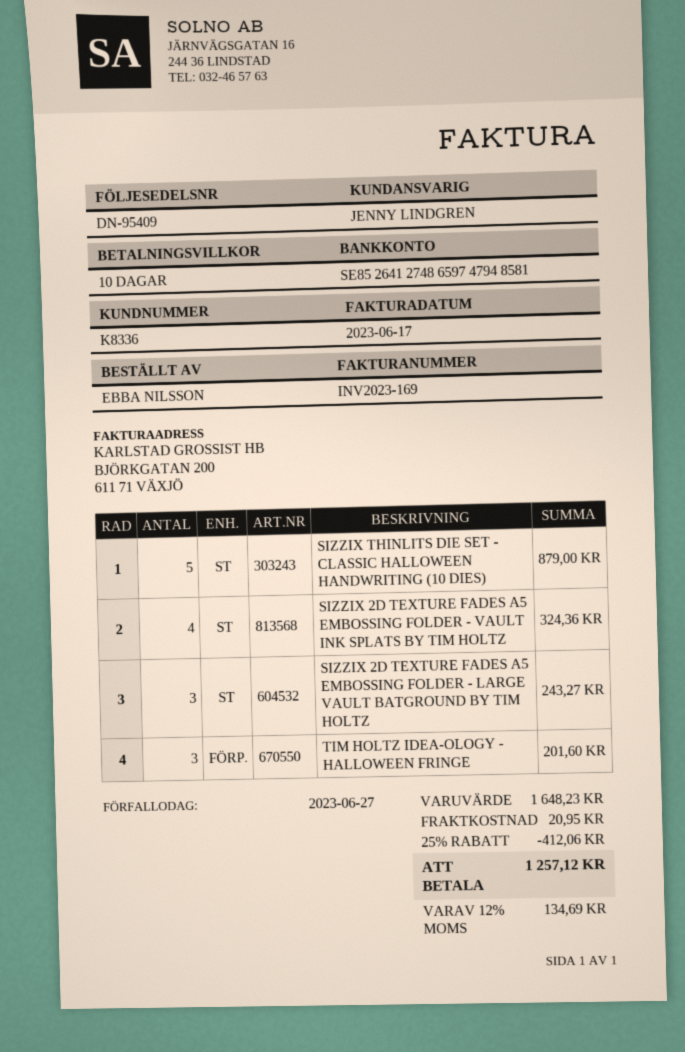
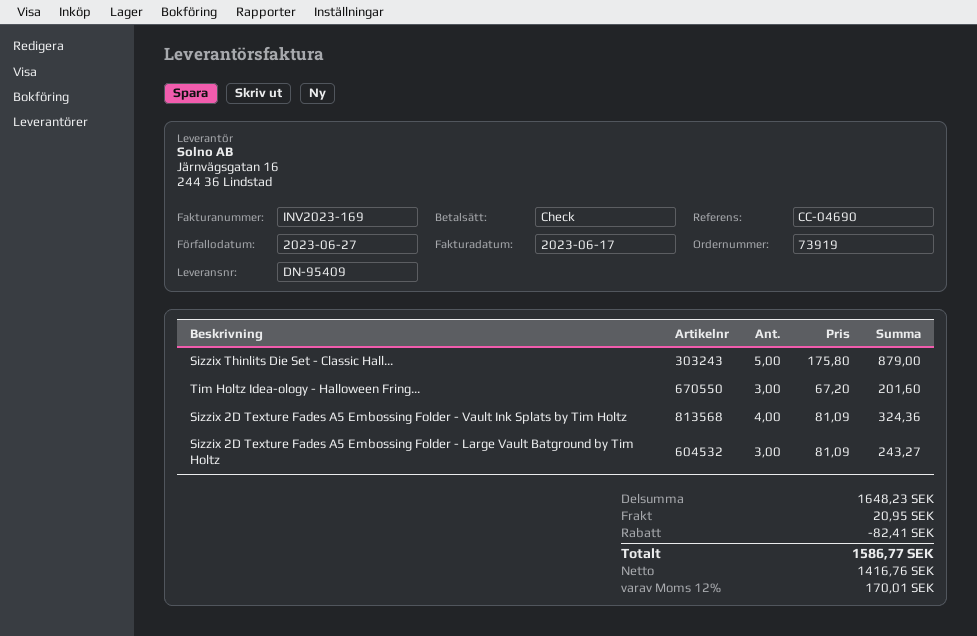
discount: 412.06 -> 82.41
tax: 12% = 134.69 -> 12% = 170.01
total: 1257.12 -> 1586.77

